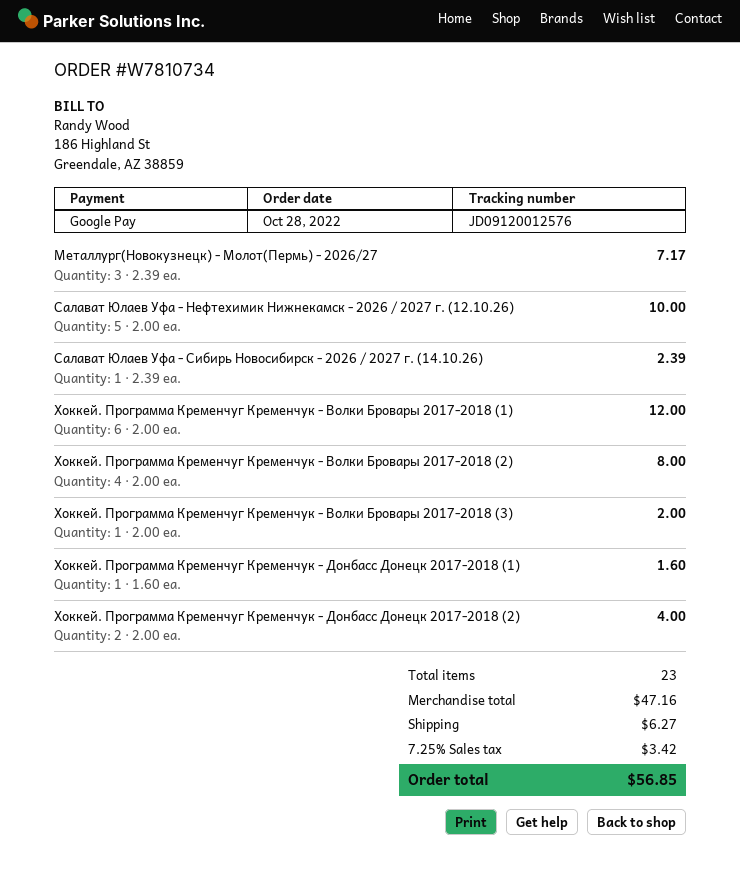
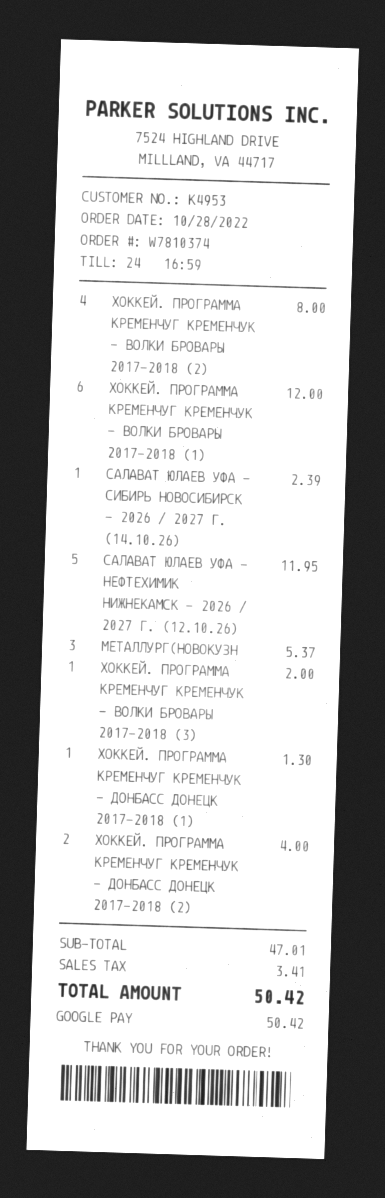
order number: W7810734 -> W7810374
Металлург(Новокузнецк) - Молот(Пермь) - 2026/27: 3 for 7.17 -> 3 for 5.37
Салават Юлаев Уфа - Нефтехимик Нижнекамск - 2026 / 2027 г. (12.10.26): 5 for 10.00 -> 5 for 11.95
Хоккей. Программа Кременчуг Кременчук - Донбасс Донецк 2017-2018 (1): 1 for 1.60 -> 1 for 1.30
subtotal: 47.16 -> 47.01
shipping: 6.27 -> none
tax: 3.42 -> 3.41
total: 56.85 -> 50.42

